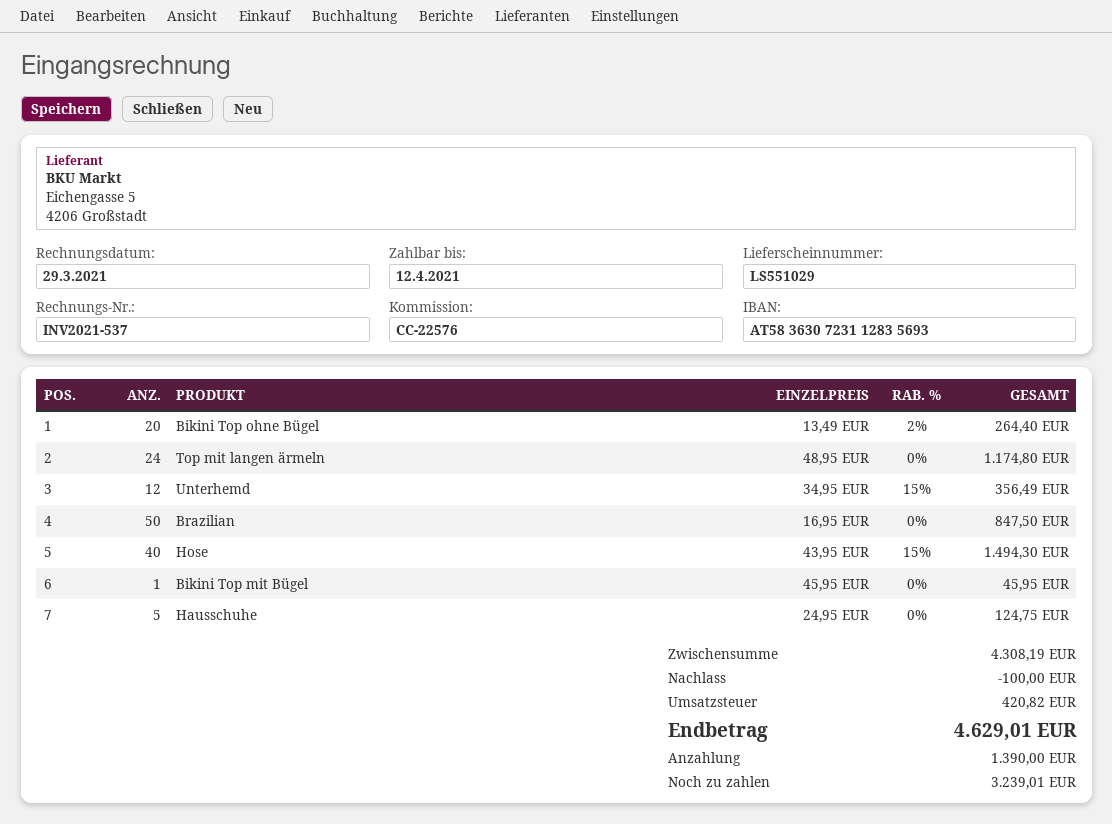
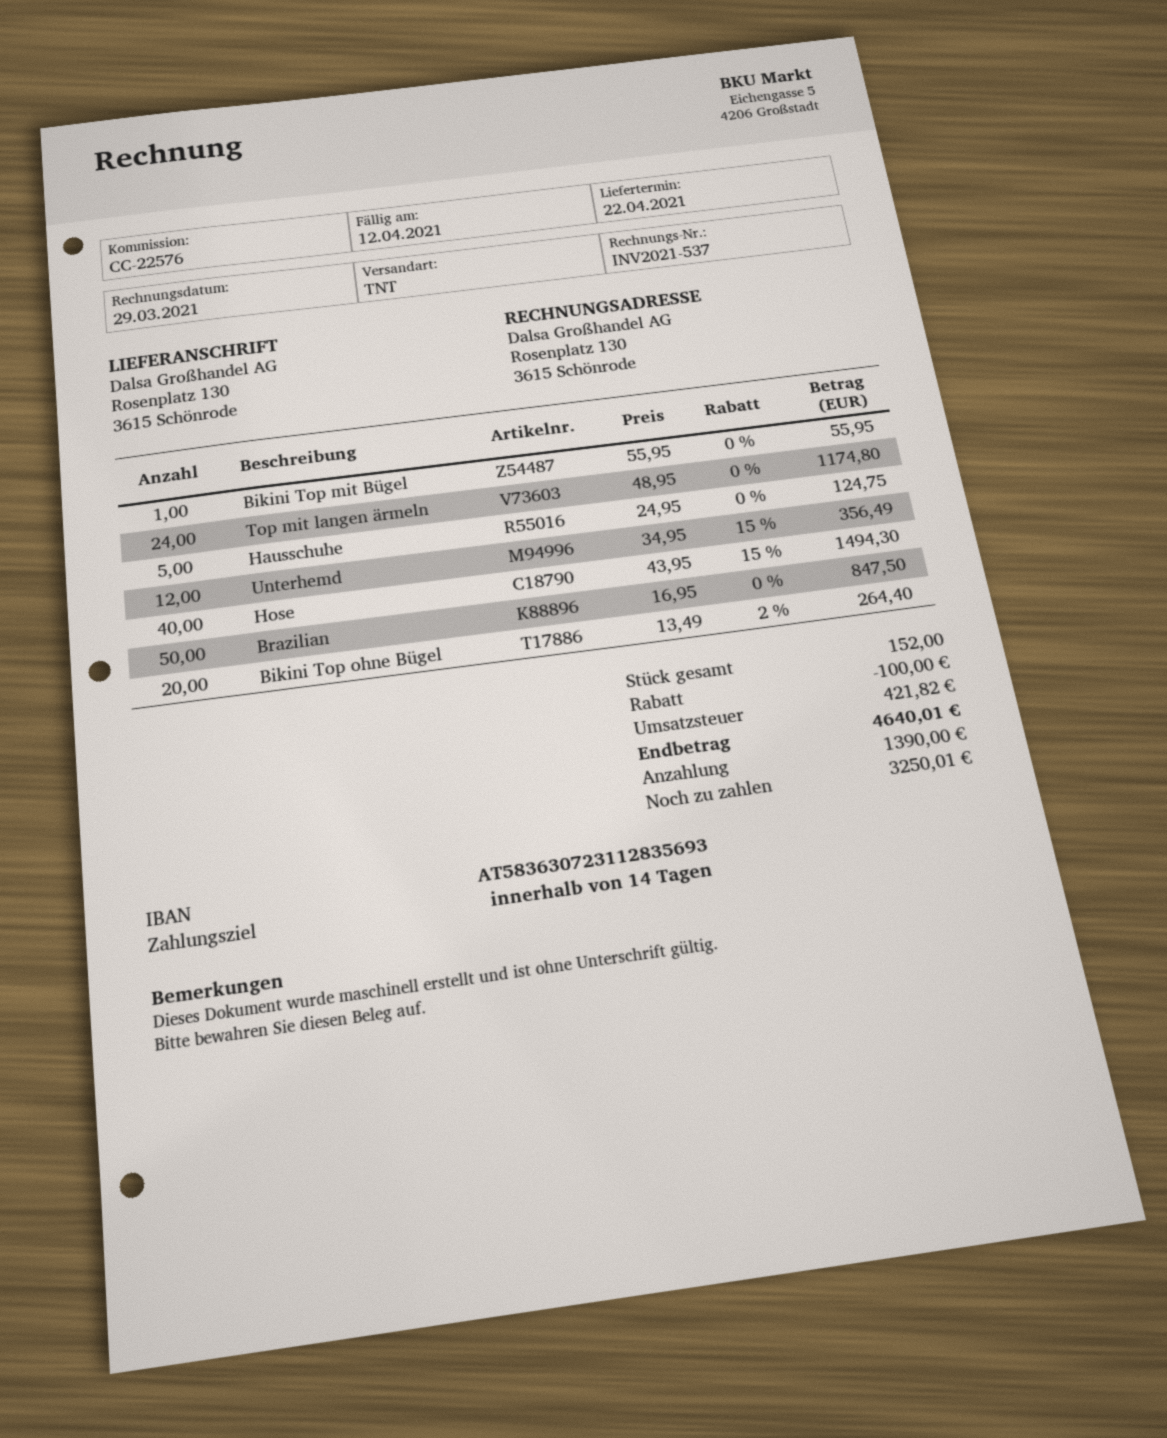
Bikini Top mit Bügel: 1 x 45.95 = 45.95 -> 1 x 55.95 = 55.95
tax: 420.82 -> 421.82
total: 4629.01 -> 4640.01
balance: 3239.01 -> 3250.01

